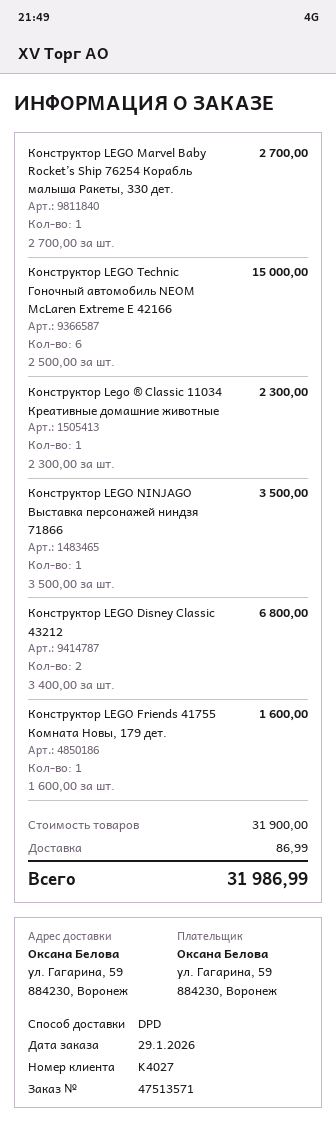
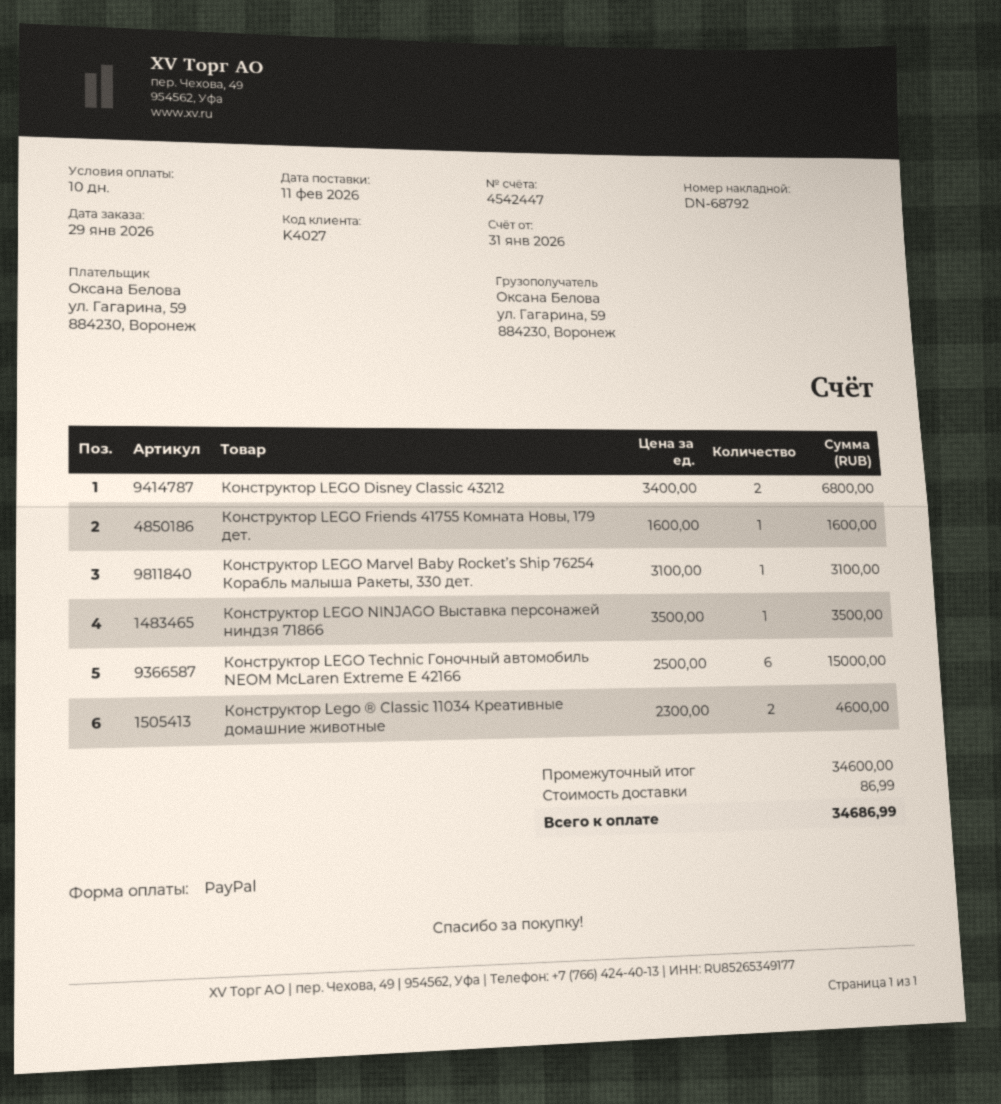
Конструктор LEGO Marvel Baby Rocket’s Ship 76254 Корабль малыша Ракеты, 330 дет.: 1 x 2700.00 = 2700.00 -> 1 x 3100.00 = 3100.00
Конструктор Lego ® Classic 11034 Креативные домашние животные: 1 x 2300.00 = 2300.00 -> 2 x 2300.00 = 4600.00
subtotal: 31900.00 -> 34600.00
total: 31986.99 -> 34686.99

